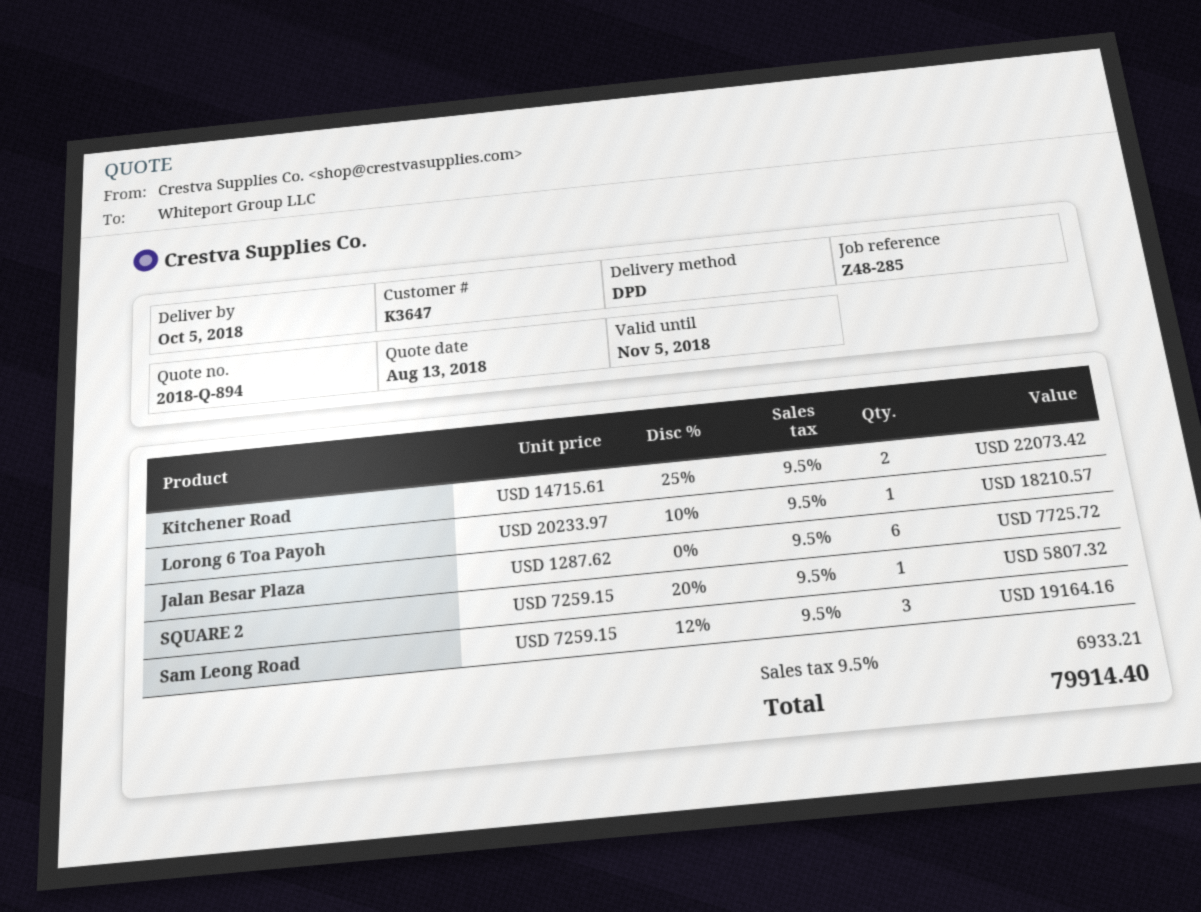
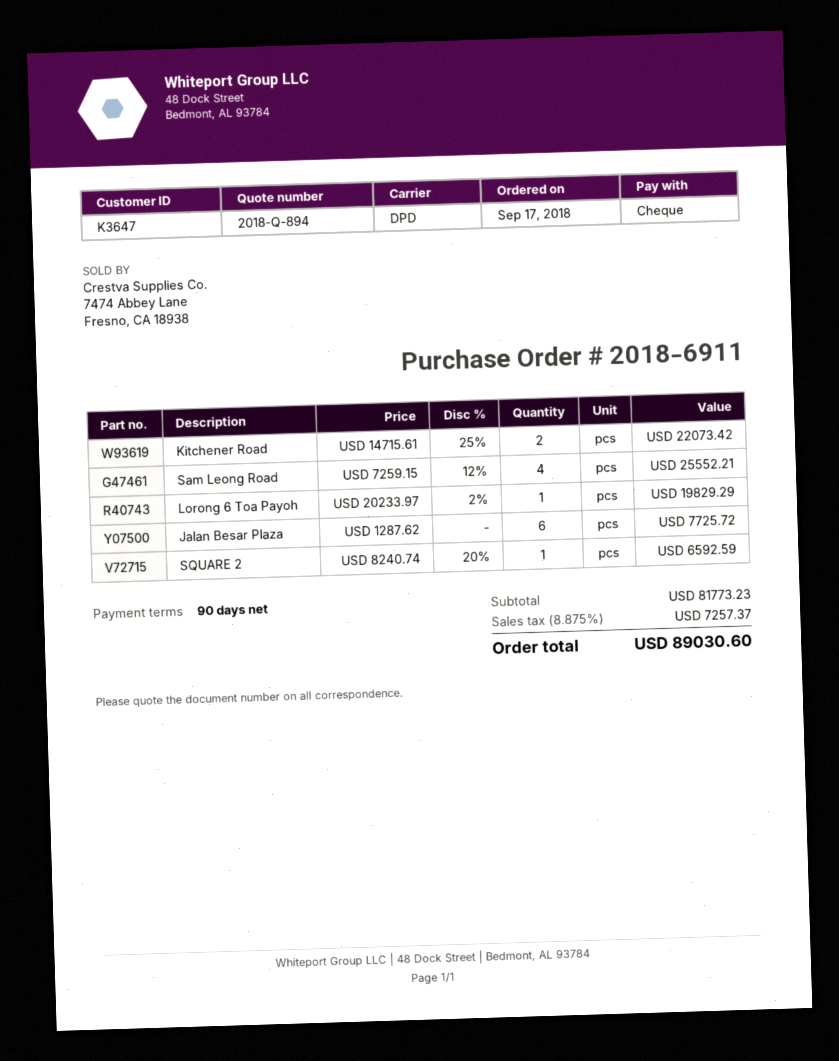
Lorong 6 Toa Payoh: 1 x 20233.97 - 10% = 18210.57 -> 1 x 20233.97 - 2% = 19829.29
SQUARE 2: 1 x 7259.15 - 20% = 5807.32 -> 1 x 8240.74 - 20% = 6592.59
Sam Leong Road: 3 x 7259.15 - 12% = 19164.16 -> 4 x 7259.15 - 12% = 25552.21
tax: 9.5% = 6933.21 -> 8.875% = 7257.37
total: 79914.40 -> 89030.60

